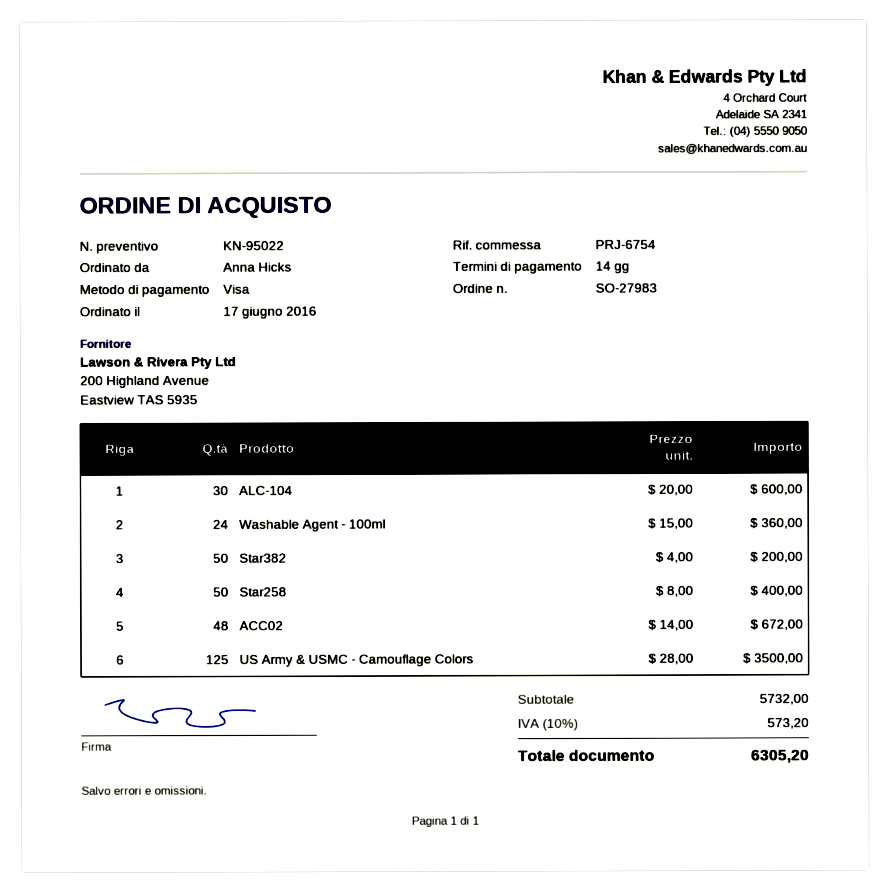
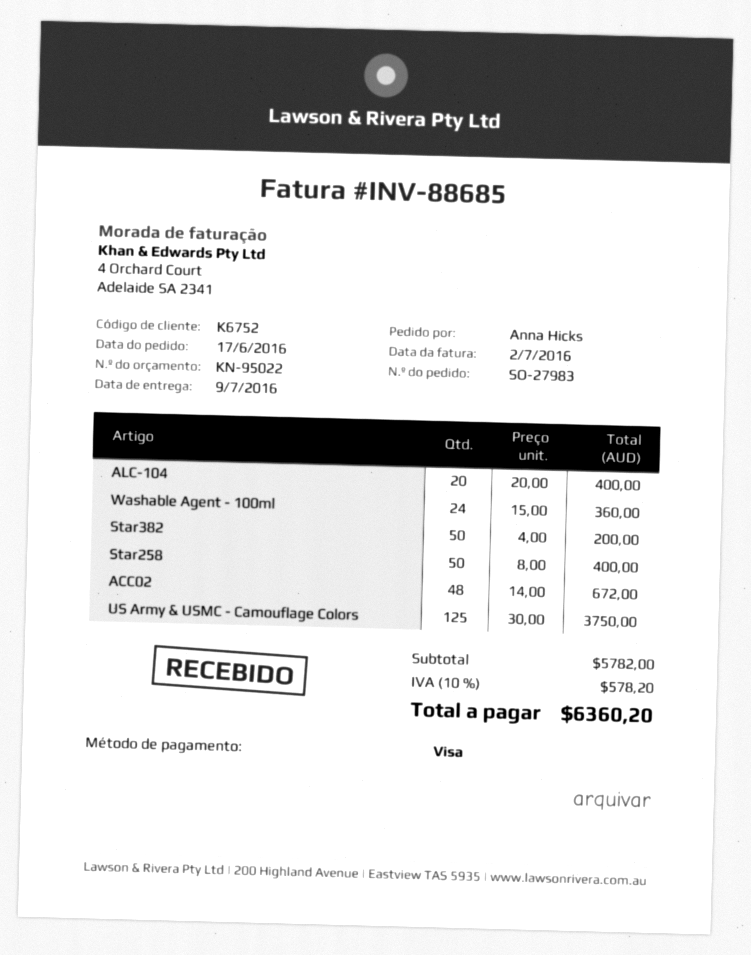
ALC-104: 30 x 20.00 = 600.00 -> 20 x 20.00 = 400.00
US Army & USMC - Camouflage Colors: 125 x 28.00 = 3500.00 -> 125 x 30.00 = 3750.00
subtotal: 5732.00 -> 5782.00
tax: 10% = 573.20 -> 10% = 578.20
total: 6305.20 -> 6360.20

